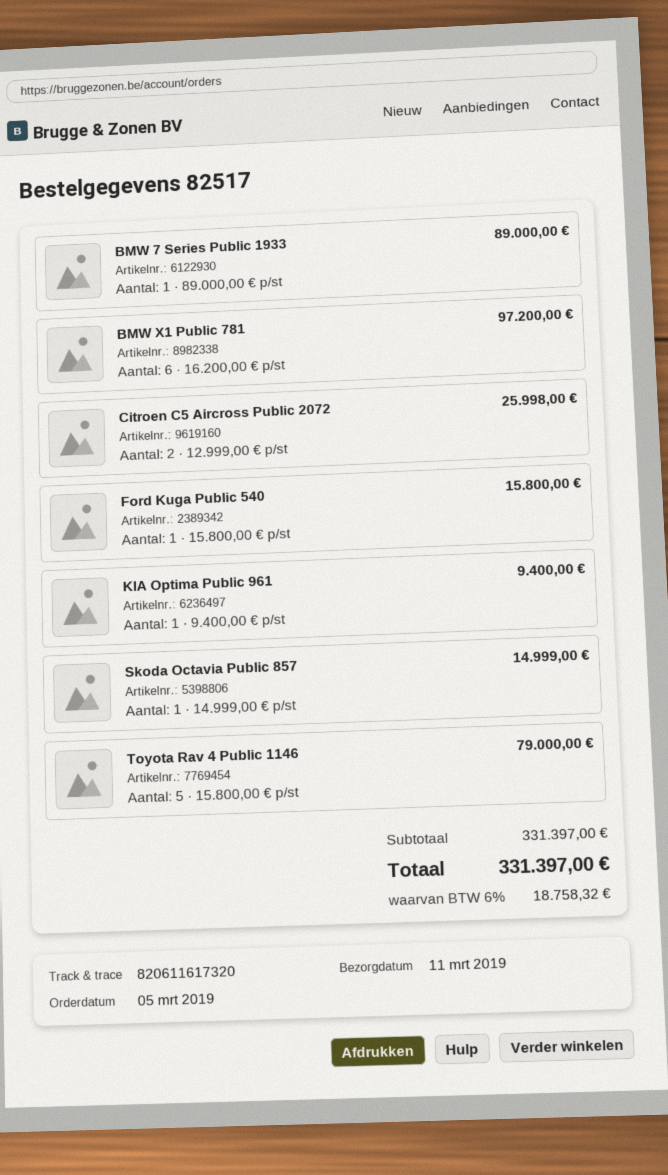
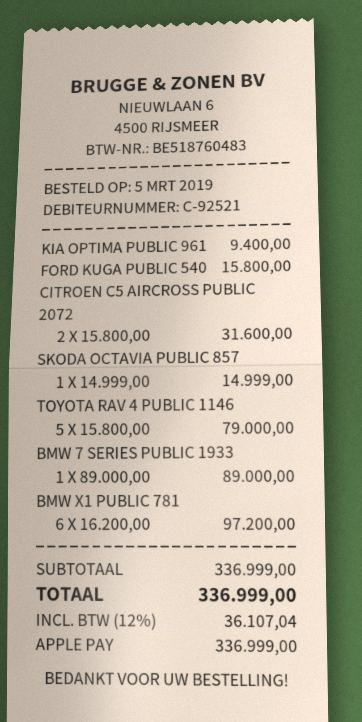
Citroen C5 Aircross Public 2072: 2 x 12999.00 = 25998.00 -> 2 x 15800.00 = 31600.00
subtotal: 331397.00 -> 336999.00
tax: 6% = 18758.32 -> 12% = 36107.04
total: 331397.00 -> 336999.00

